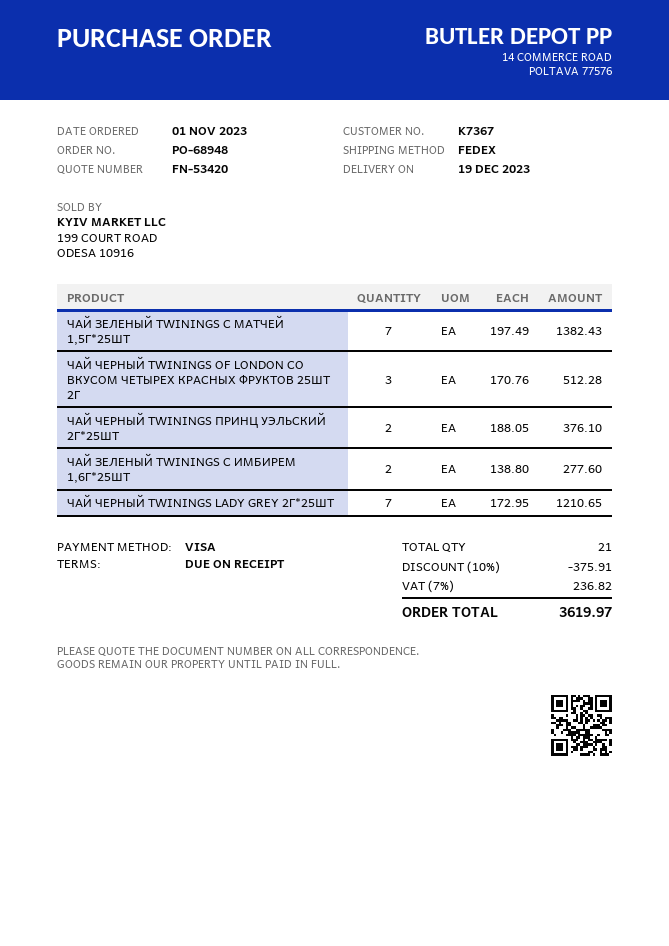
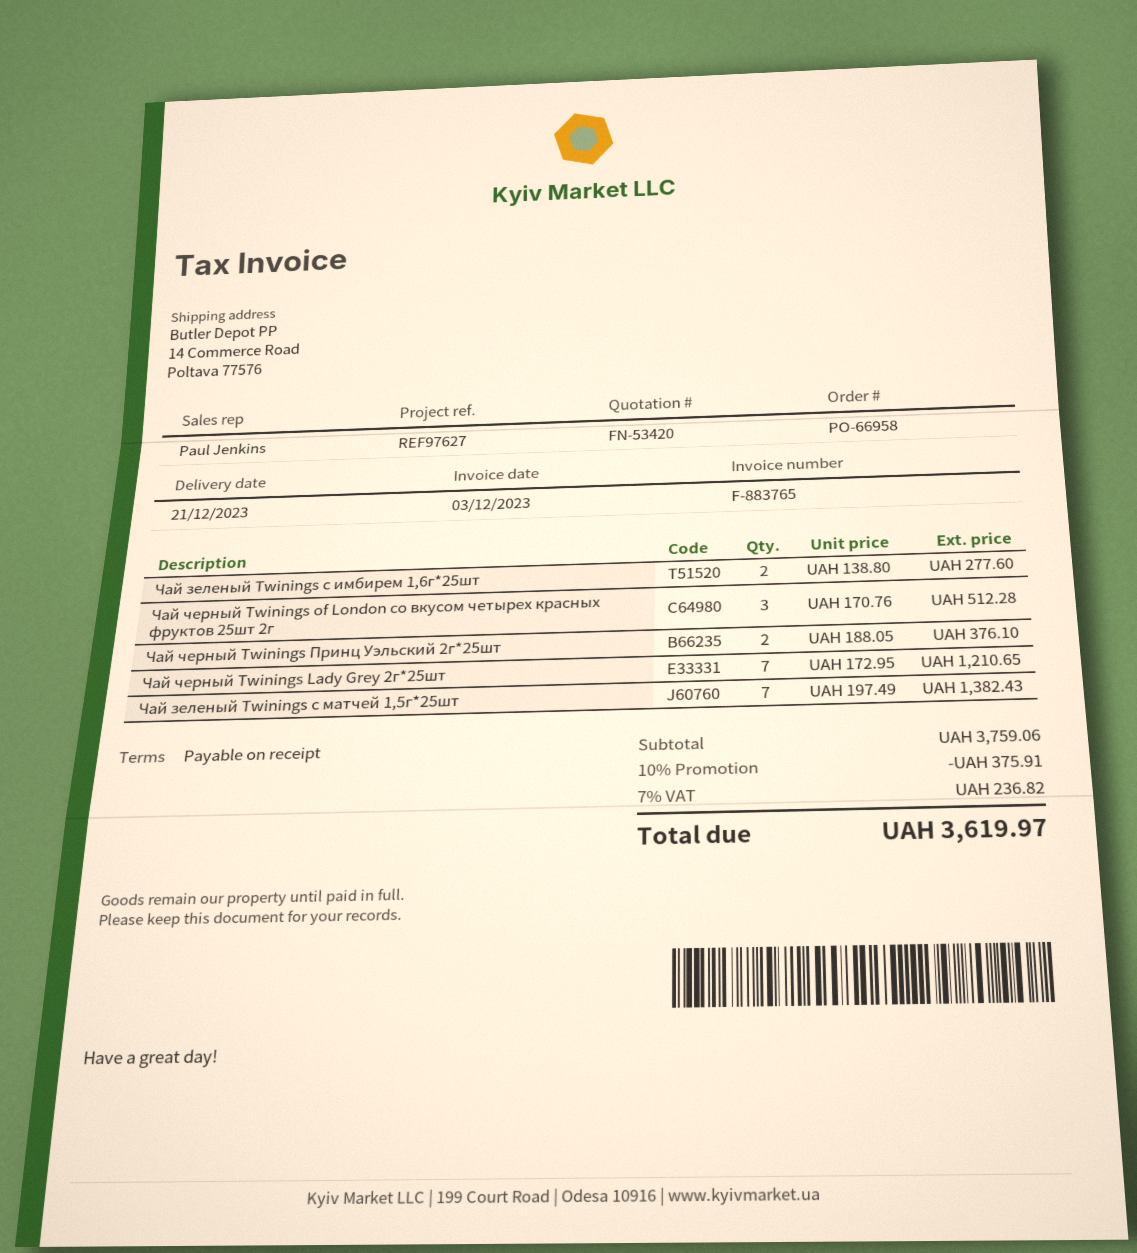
order number: PO-68948 -> PO-66958
delivery date: 2023-12-19 -> 2023-12-21

